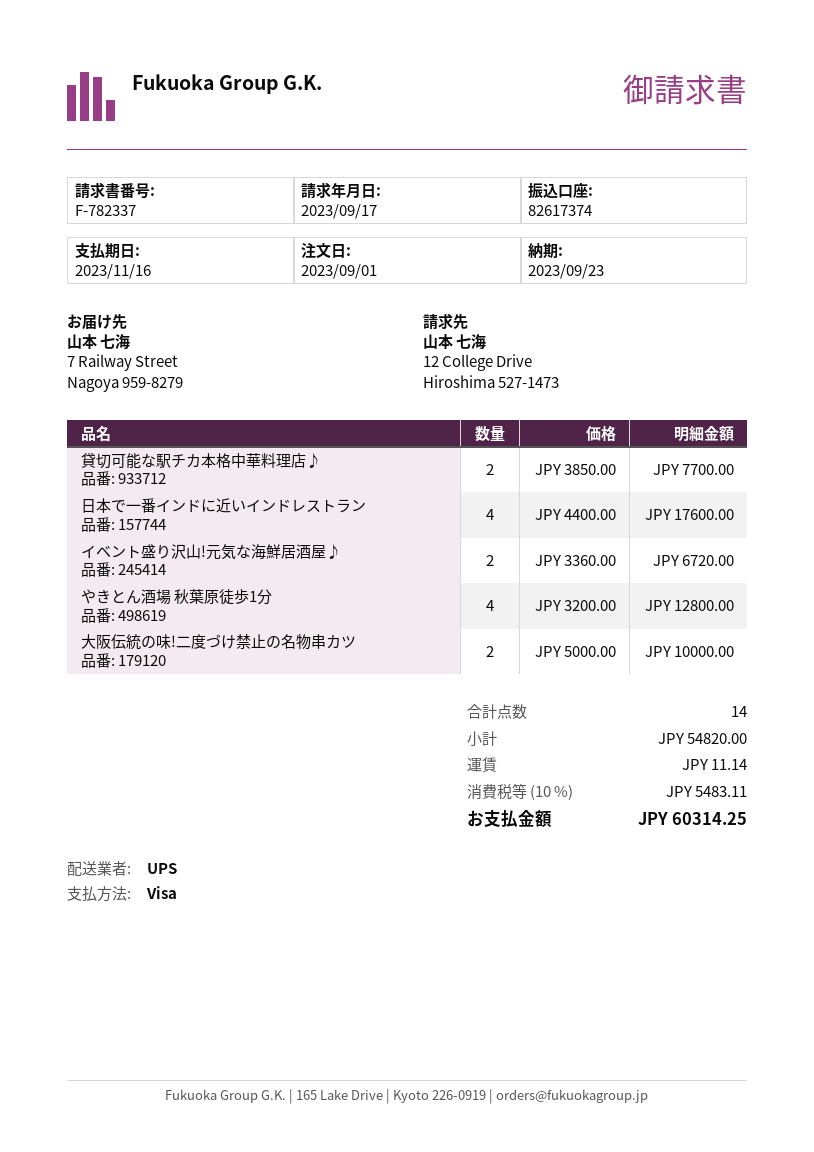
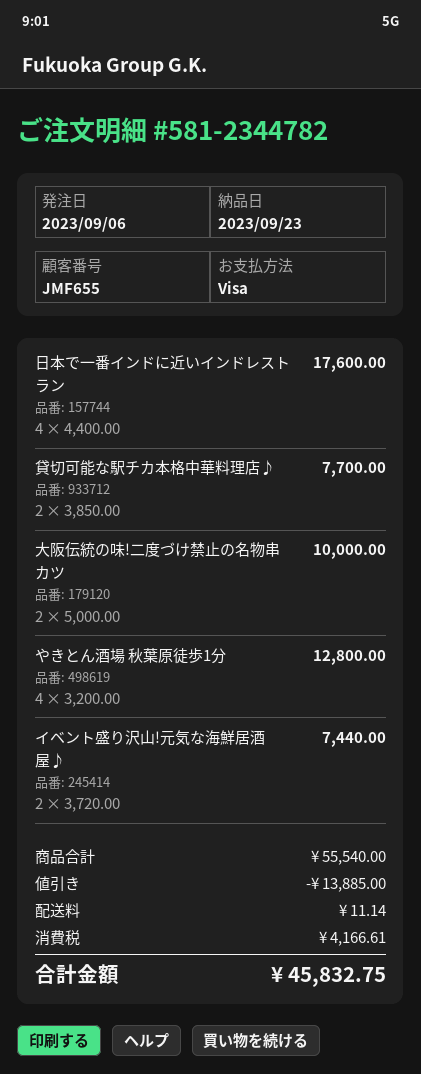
order date: 2023-09-01 -> 2023-09-06
イベント盛り沢山!元気な海鮮居酒屋♪: 2 x 3360.00 = 6720.00 -> 2 x 3720.00 = 7440.00
subtotal: 54820.00 -> 55540.00
discount: none -> 13885.00
tax: 5483.11 -> 4166.61
total: 60314.25 -> 45832.75

